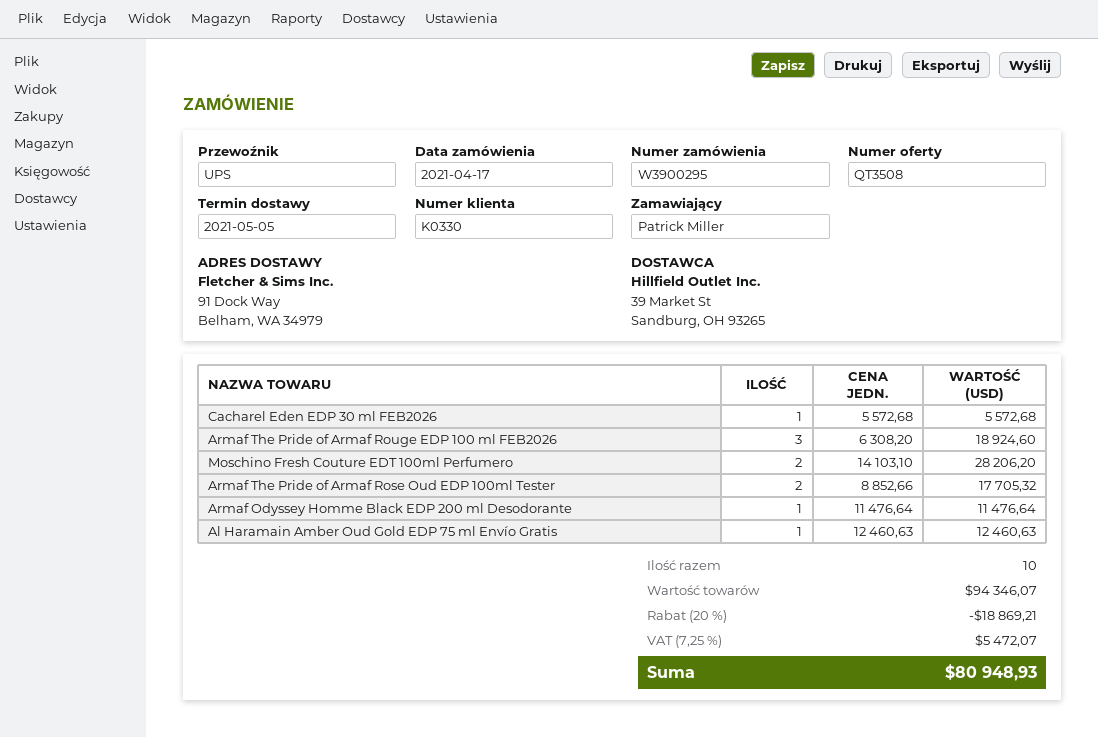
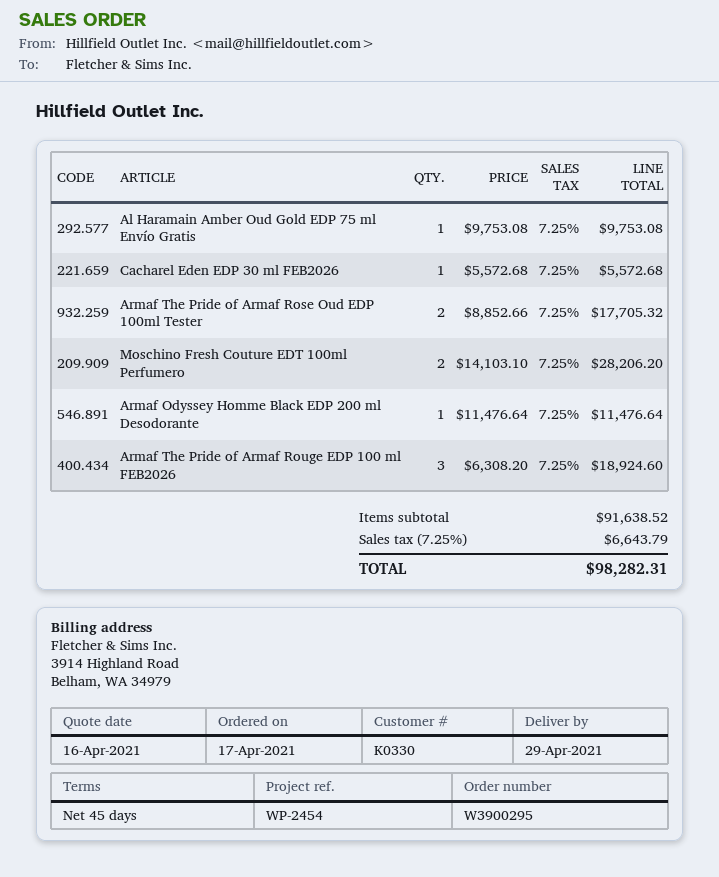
delivery date: 2021-05-05 -> 2021-04-29
Al Haramain Amber Oud Gold EDP 75 ml Envío Gratis: 1 x 12460.63 = 12460.63 -> 1 x 9753.08 = 9753.08
subtotal: 94346.07 -> 91638.52
discount: 20% = 18869.21 -> none
tax: 7.25% = 5472.07 -> 7.25% = 6643.79
total: 80948.93 -> 98282.31

